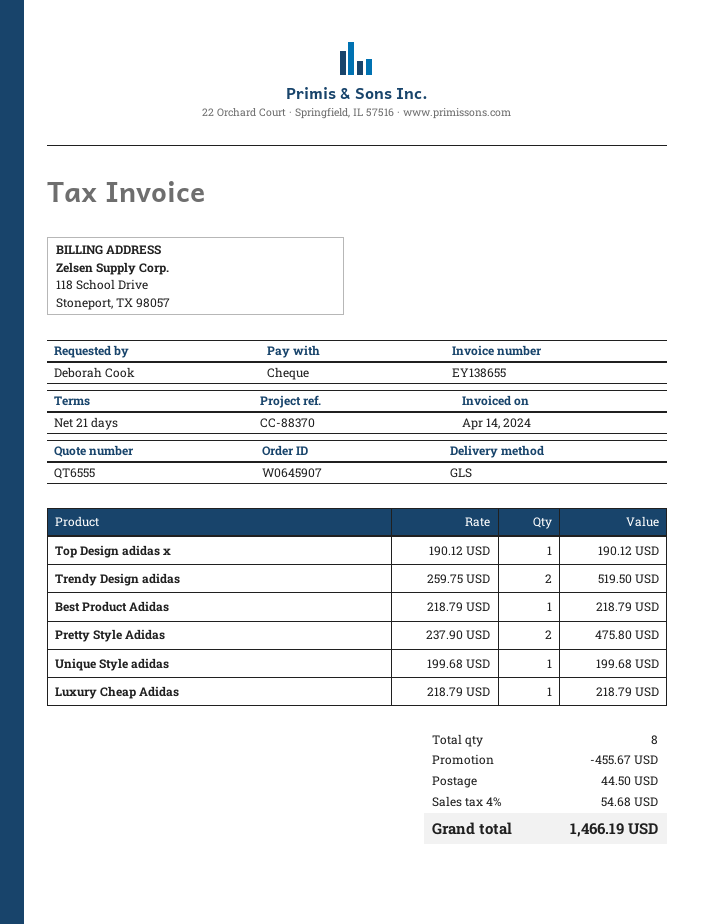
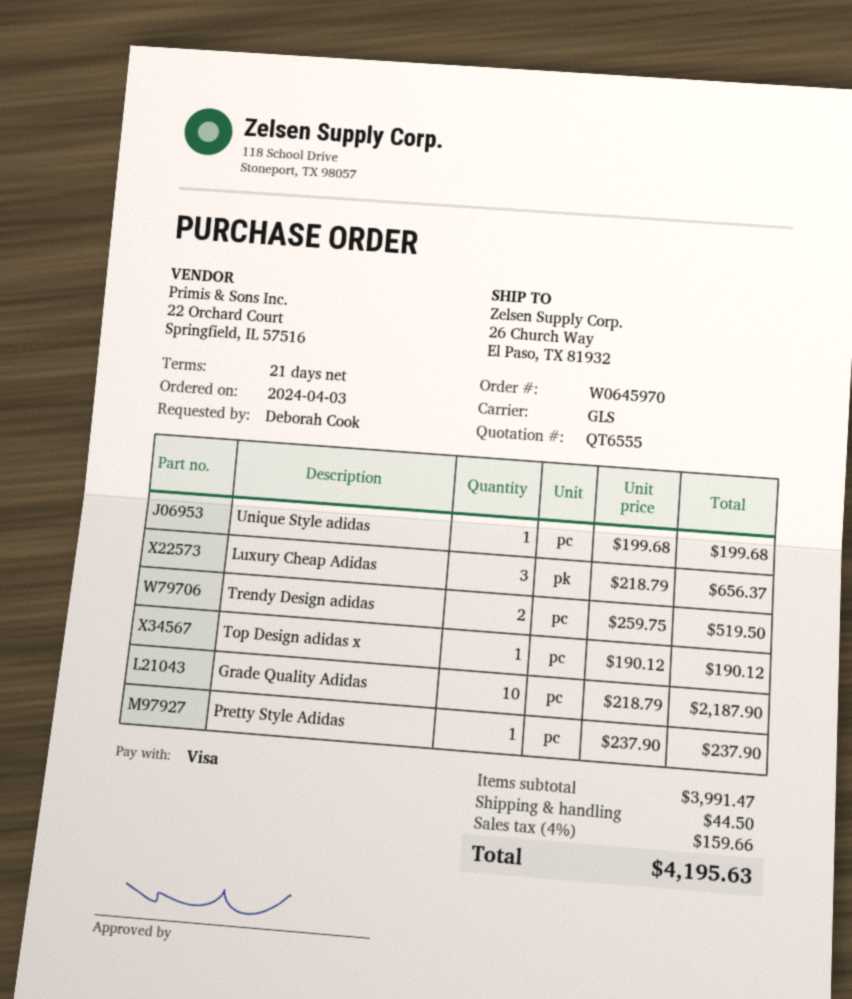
order number: W0645907 -> W0645970
payment method: cheque -> Visa
Best Product Adidas: 1 x 218.79 = 218.79 -> none
Pretty Style Adidas: 2 x 237.90 = 475.80 -> 1 x 237.90 = 237.90
Luxury Cheap Adidas: 1 x 218.79 = 218.79 -> 3 x 218.79 = 656.37
Grade Quality Adidas: none -> 10 x 218.79 = 2187.90
discount: 455.67 -> none
tax: 4% = 54.68 -> 4% = 159.66
total: 1466.19 -> 4195.63

